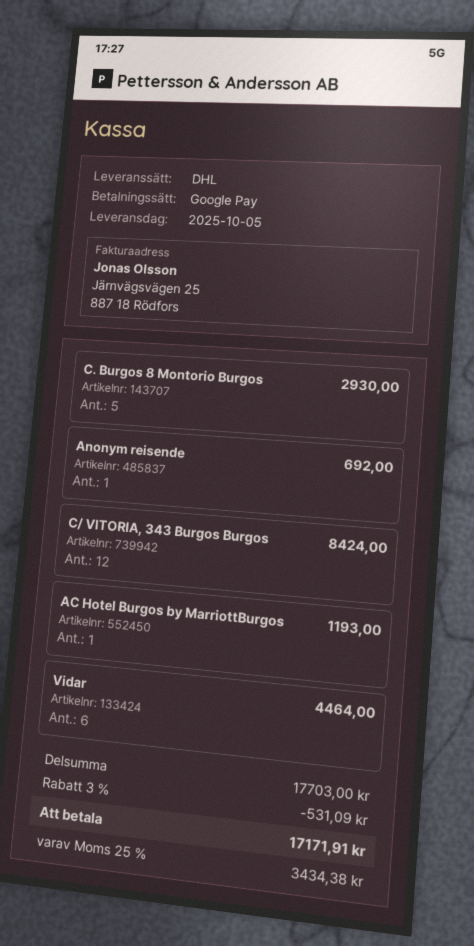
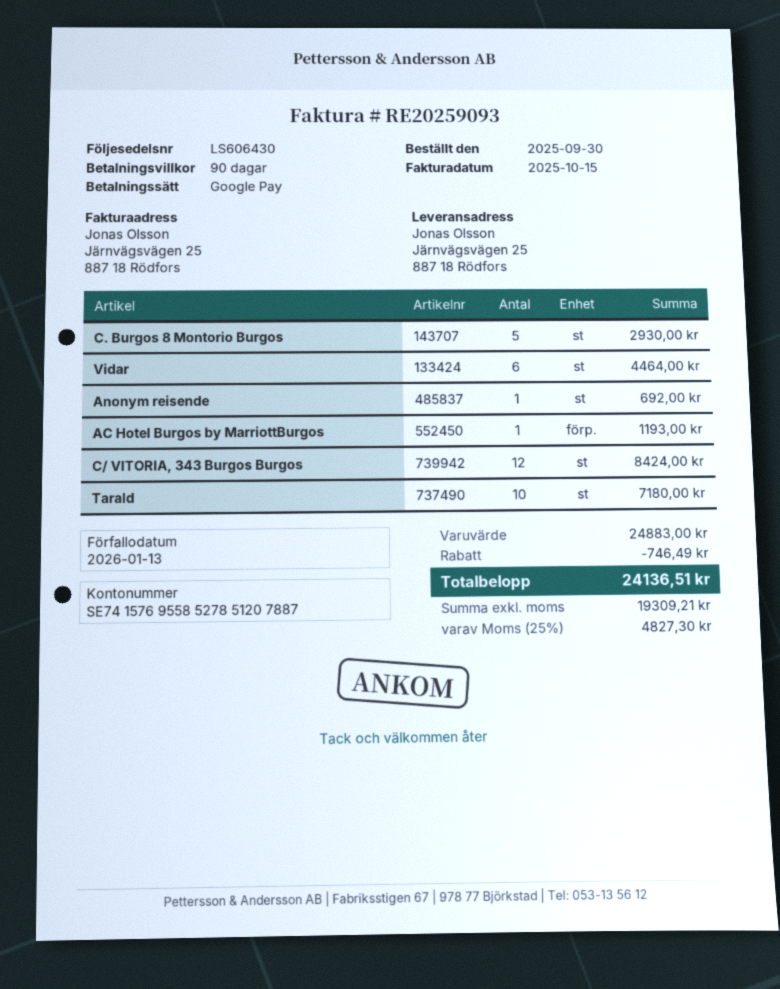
Tarald: none -> 10 for 7180.00
subtotal: 17703.00 -> 24883.00
discount: 531.09 -> 746.49
tax: 25% = 3434.38 -> 25% = 4827.30
total: 17171.91 -> 24136.51

